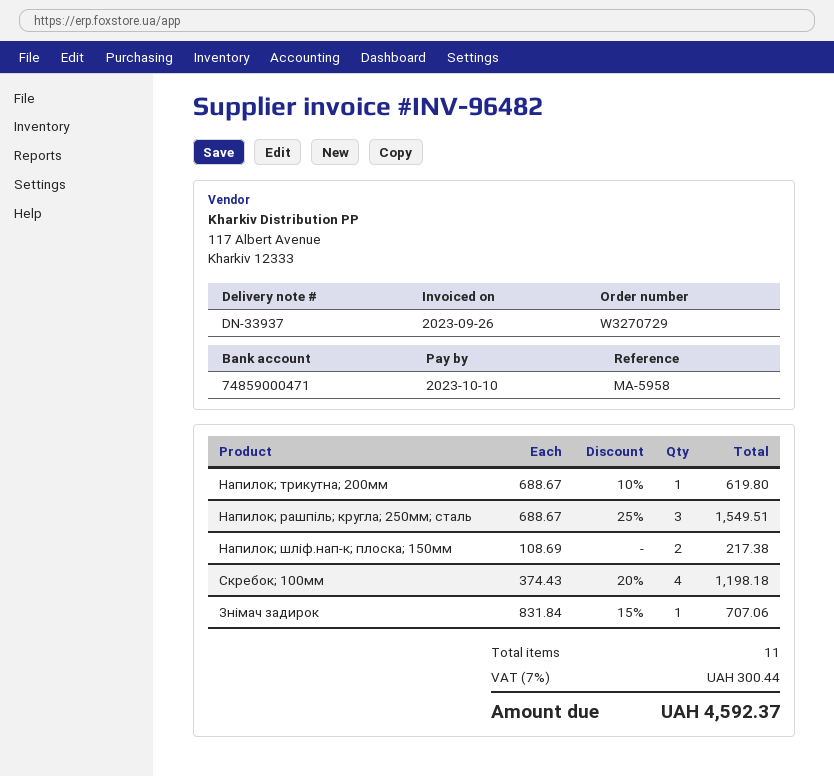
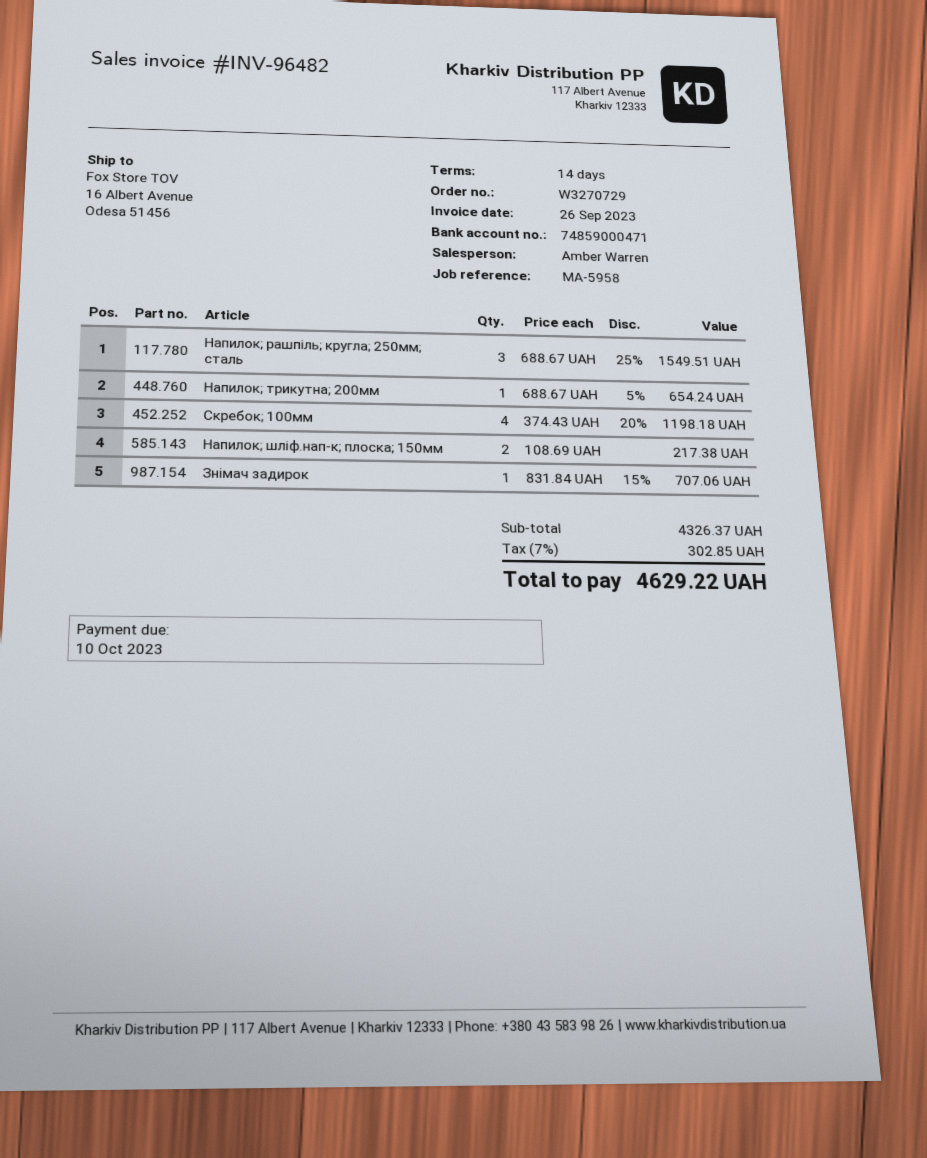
Напилок; трикутна; 200мм: 1 x 688.67 - 10% = 619.80 -> 1 x 688.67 - 5% = 654.24
tax: 7% = 300.44 -> 7% = 302.85
total: 4592.37 -> 4629.22

